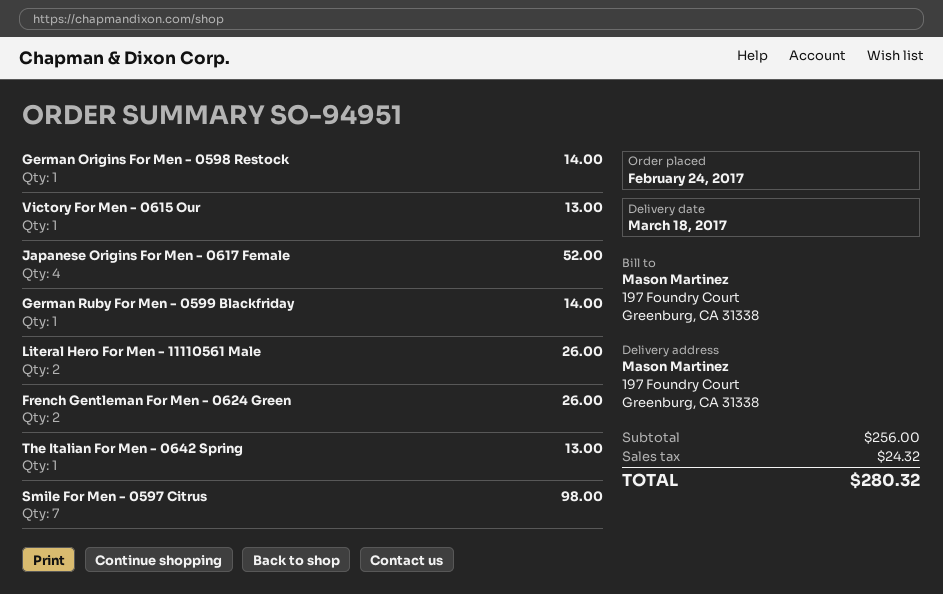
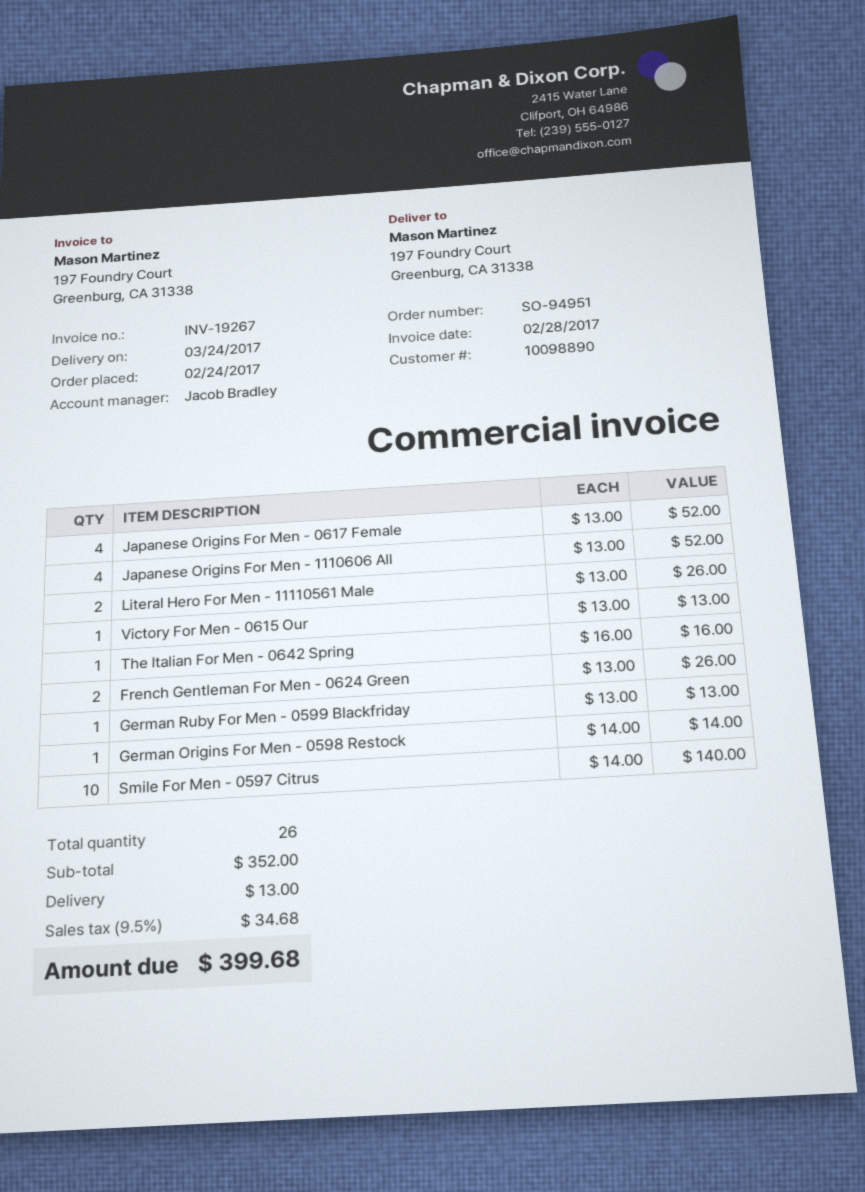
delivery date: 2017-03-18 -> 2017-03-24
German Ruby For Men - 0599 Blackfriday: 1 for 14.00 -> 1 for 13.00
The Italian For Men - 0642 Spring: 1 for 13.00 -> 1 for 16.00
Smile For Men - 0597 Citrus: 7 for 98.00 -> 10 for 140.00
Japanese Origins For Men - 1110606 All: none -> 4 for 52.00
subtotal: 256.00 -> 352.00
shipping: none -> 13.00
tax: 24.32 -> 34.68
total: 280.32 -> 399.68

